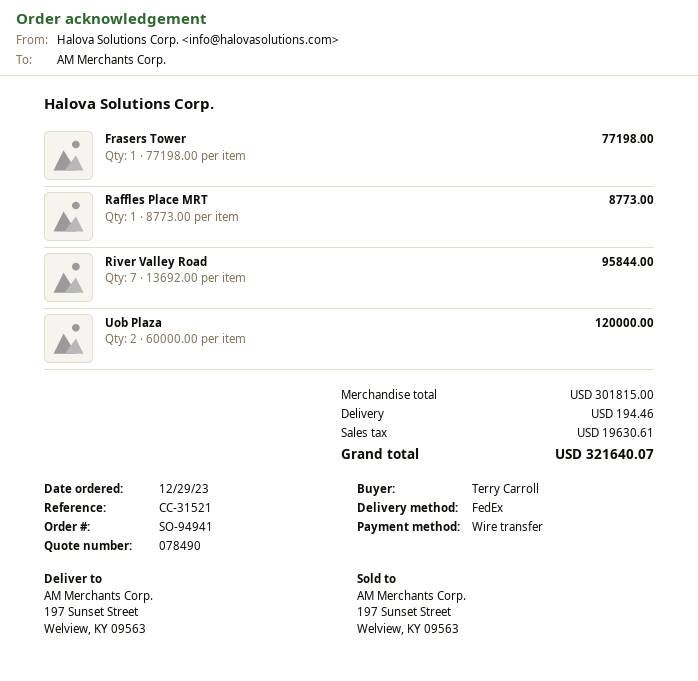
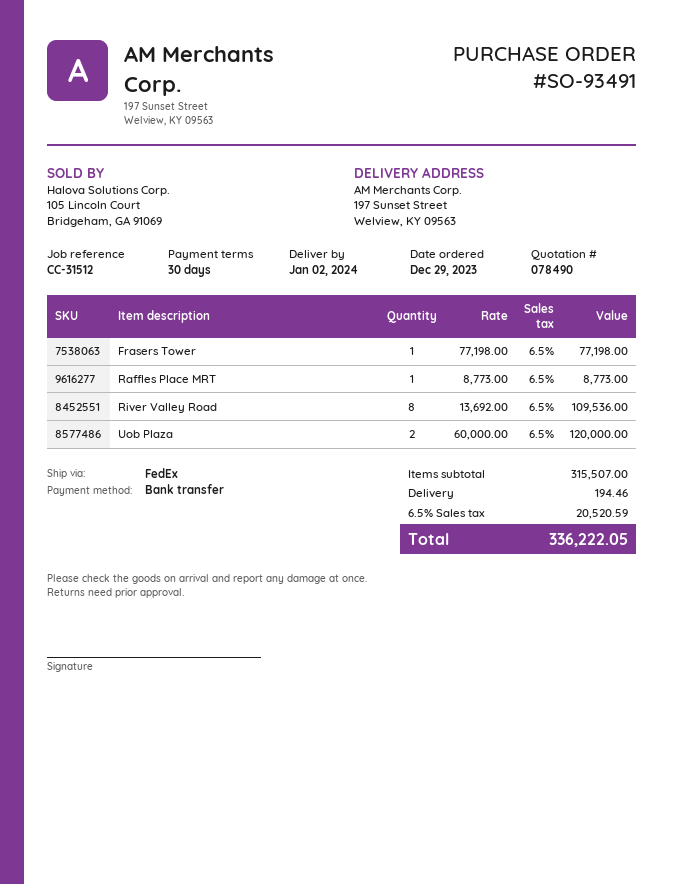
order number: SO-94941 -> SO-93491
reference: CC-31521 -> CC-31512
River Valley Road: 7 x 13692.00 = 95844.00 -> 8 x 13692.00 = 109536.00
subtotal: 301815.00 -> 315507.00
tax: 19630.61 -> 20520.59
total: 321640.07 -> 336222.05

